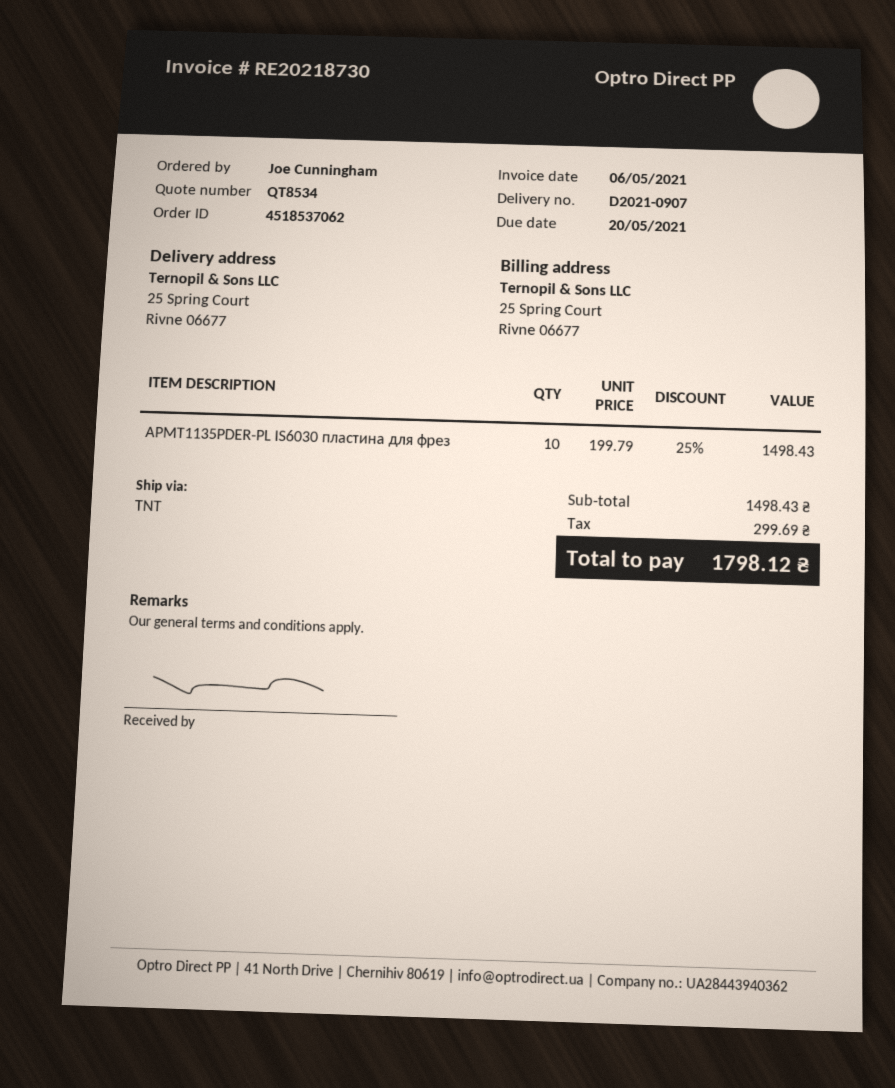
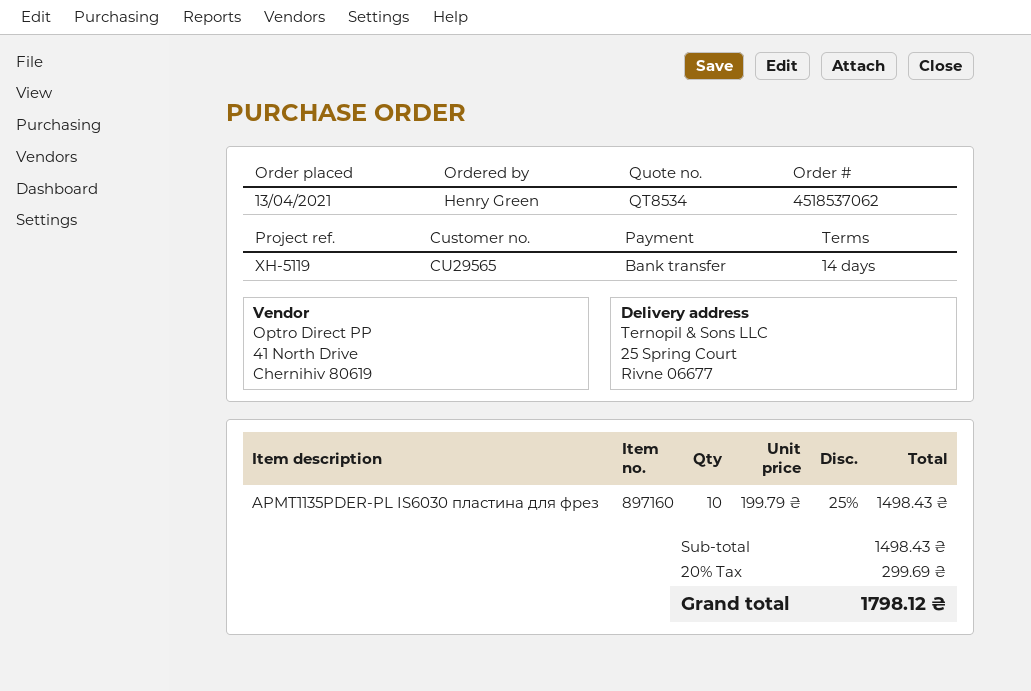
ordered by: Joe Cunningham -> Henry Green

